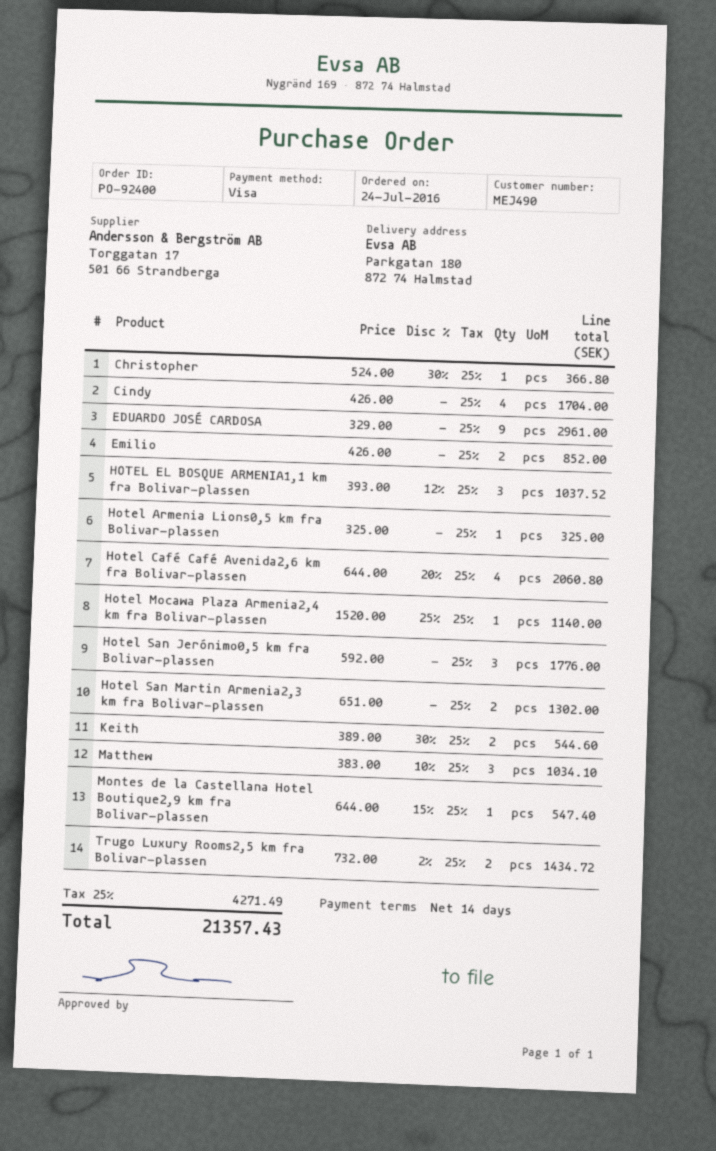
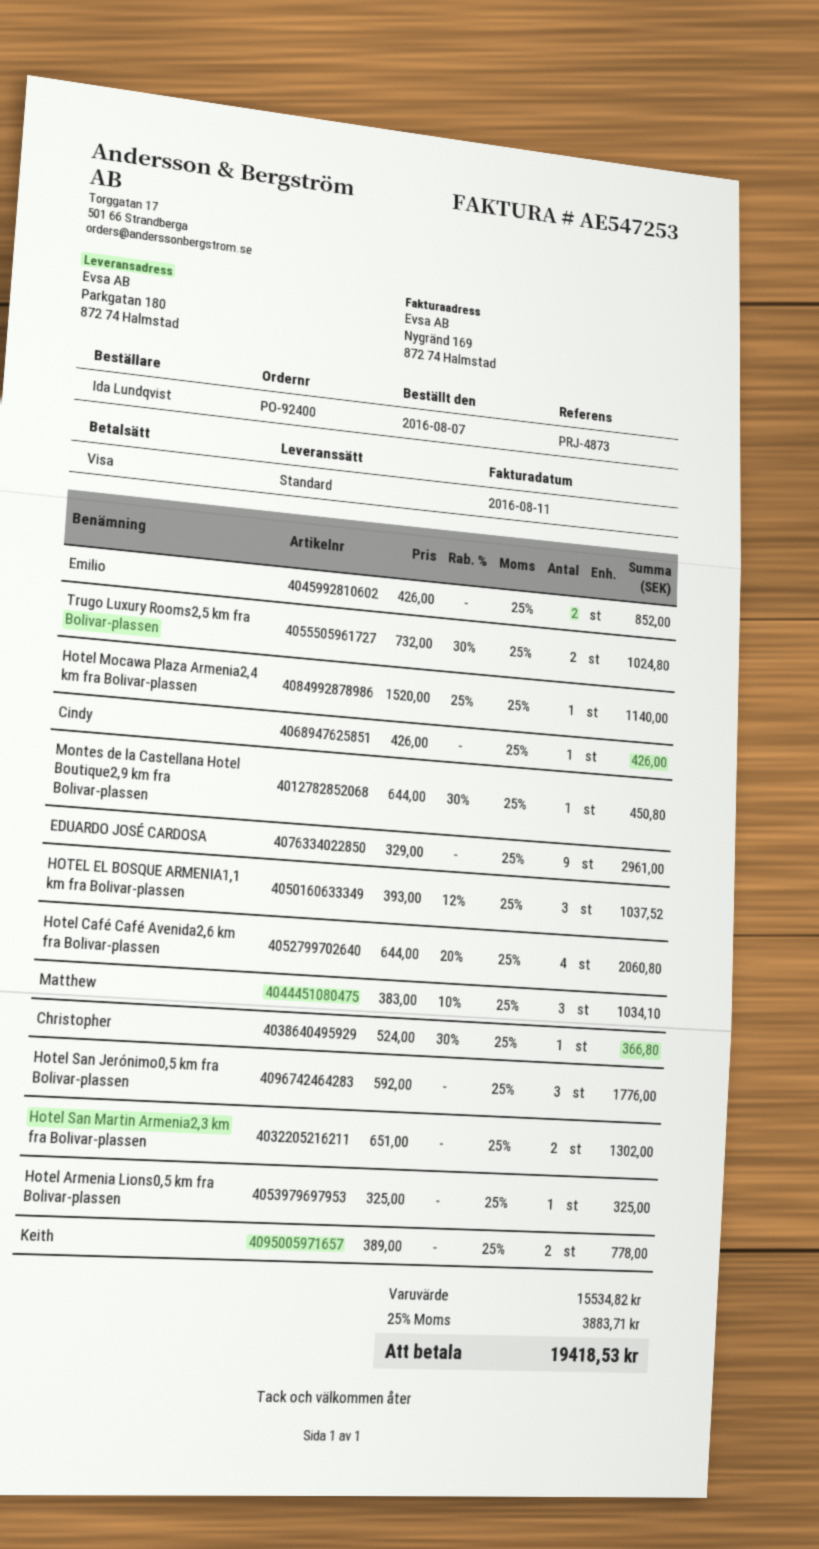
order date: 2016-07-24 -> 2016-08-07
Cindy: 4 x 426.00 = 1704.00 -> 1 x 426.00 = 426.00
Keith: 2 x 389.00 - 30% = 544.60 -> 2 x 389.00 = 778.00
Montes de la Castellana Hotel Boutique2,9 km fra Bolivar-plassen: 1 x 644.00 - 15% = 547.40 -> 1 x 644.00 - 30% = 450.80
Trugo Luxury Rooms2,5 km fra Bolivar-plassen: 2 x 732.00 - 2% = 1434.72 -> 2 x 732.00 - 30% = 1024.80
tax: 25% = 4271.49 -> 25% = 3883.71
total: 21357.43 -> 19418.53

